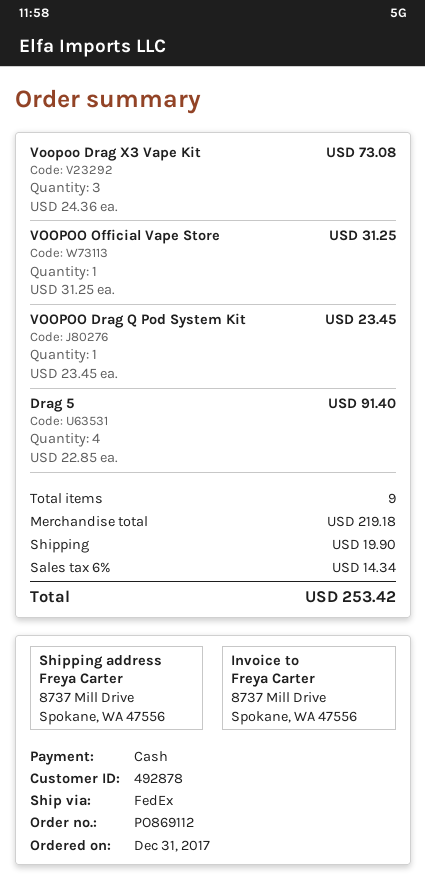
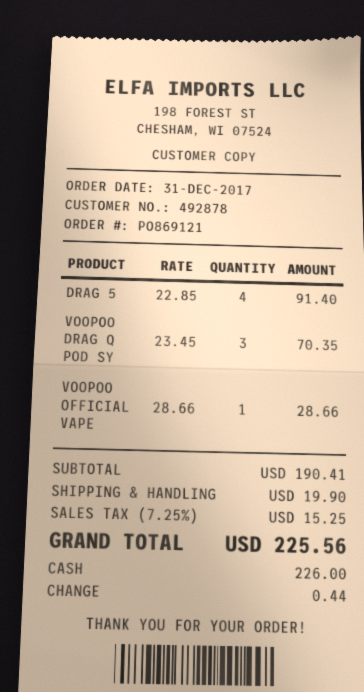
order number: PO869112 -> PO869121
Voopoo Drag X3 Vape Kit: 3 x 24.36 = 73.08 -> none
VOOPOO Official Vape Store: 1 x 31.25 = 31.25 -> 1 x 28.66 = 28.66
VOOPOO Drag Q Pod System Kit: 1 x 23.45 = 23.45 -> 3 x 23.45 = 70.35
subtotal: 219.18 -> 190.41
tax: 6% = 14.34 -> 7.25% = 15.25
total: 253.42 -> 225.56

